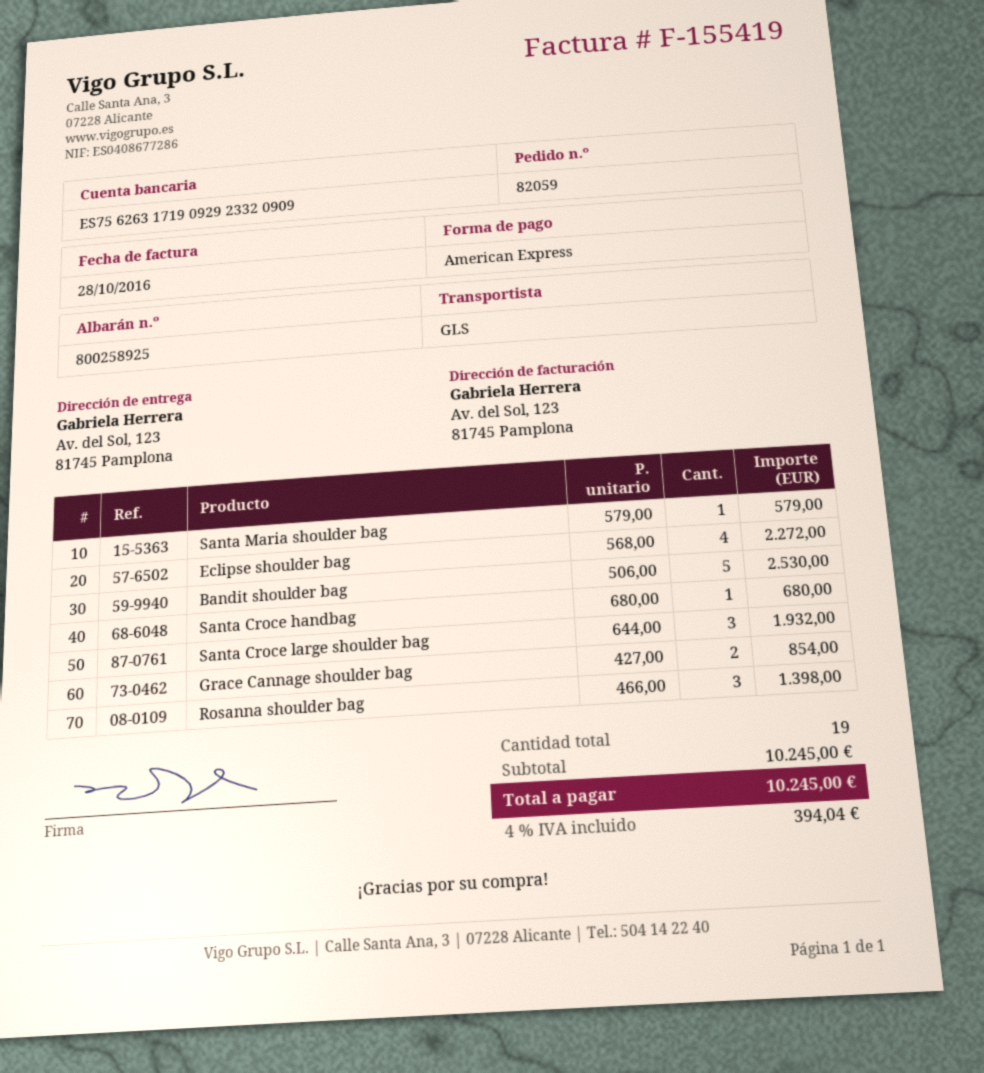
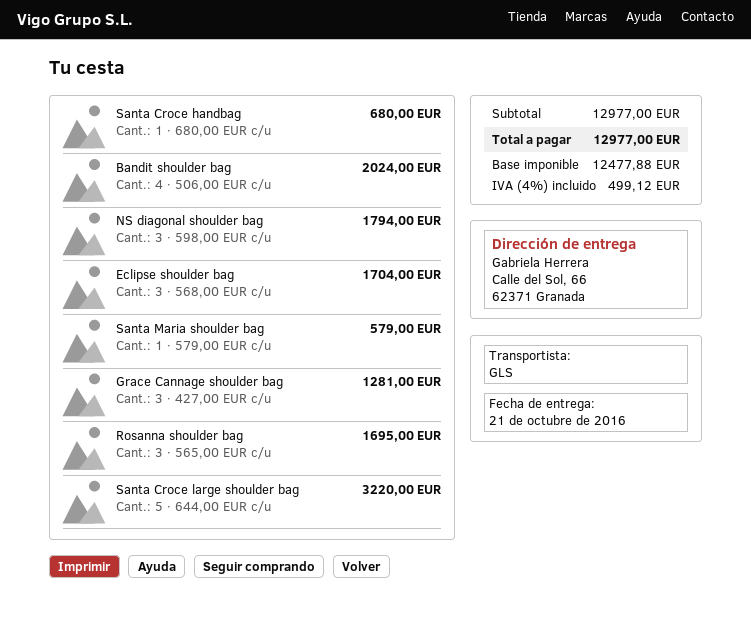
ship to: Av. del Sol, 123, 81745 Pamplona -> Calle del Sol, 66, 62371 Granada
Eclipse shoulder bag: 4 x 568.00 = 2272.00 -> 3 x 568.00 = 1704.00
Bandit shoulder bag: 5 x 506.00 = 2530.00 -> 4 x 506.00 = 2024.00
Santa Croce large shoulder bag: 3 x 644.00 = 1932.00 -> 5 x 644.00 = 3220.00
Grace Cannage shoulder bag: 2 x 427.00 = 854.00 -> 3 x 427.00 = 1281.00
Rosanna shoulder bag: 3 x 466.00 = 1398.00 -> 3 x 565.00 = 1695.00
NS diagonal shoulder bag: none -> 3 x 598.00 = 1794.00
subtotal: 10245.00 -> 12977.00
tax: 4% = 394.04 -> 4% = 499.12
total: 10245.00 -> 12977.00

